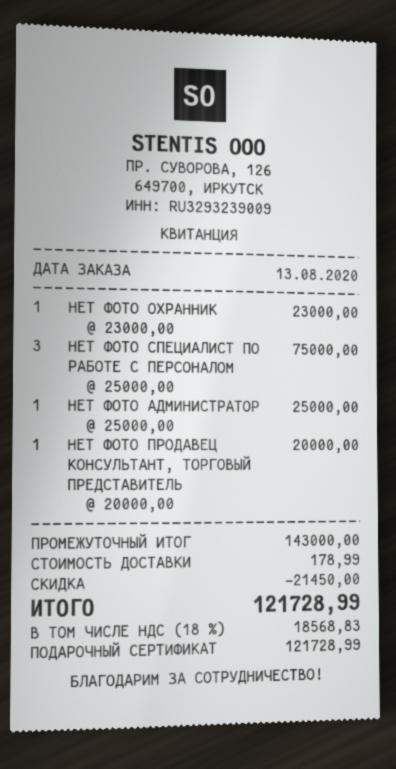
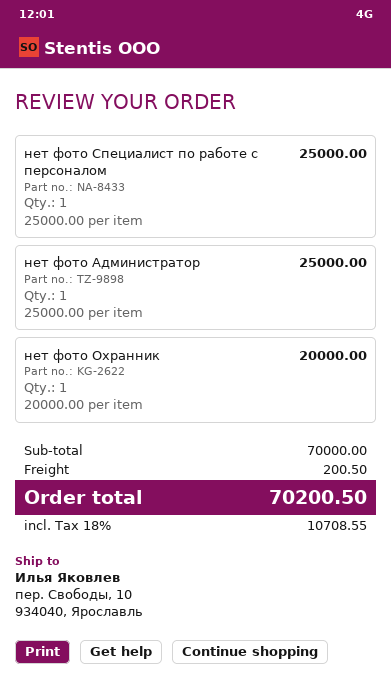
НЕТ ФОТО ОХРАННИК: 1 x 23000.00 = 23000.00 -> 1 x 20000.00 = 20000.00
НЕТ ФОТО CПЕЦИАЛИСТ ПО РАБОТЕ С ПЕРСОНАЛОМ: 3 x 25000.00 = 75000.00 -> 1 x 25000.00 = 25000.00
НЕТ ФОТО ПРОДАВЕЦ КОНСУЛЬТАНТ, ТОРГОВЫЙ ПРЕДСТАВИТЕЛЬ: 1 x 20000.00 = 20000.00 -> none
subtotal: 143000.00 -> 70000.00
discount: 21450.00 -> none
shipping: 178.99 -> 200.50
tax: 18% = 18568.83 -> 18% = 10708.55
total: 121728.99 -> 70200.50

